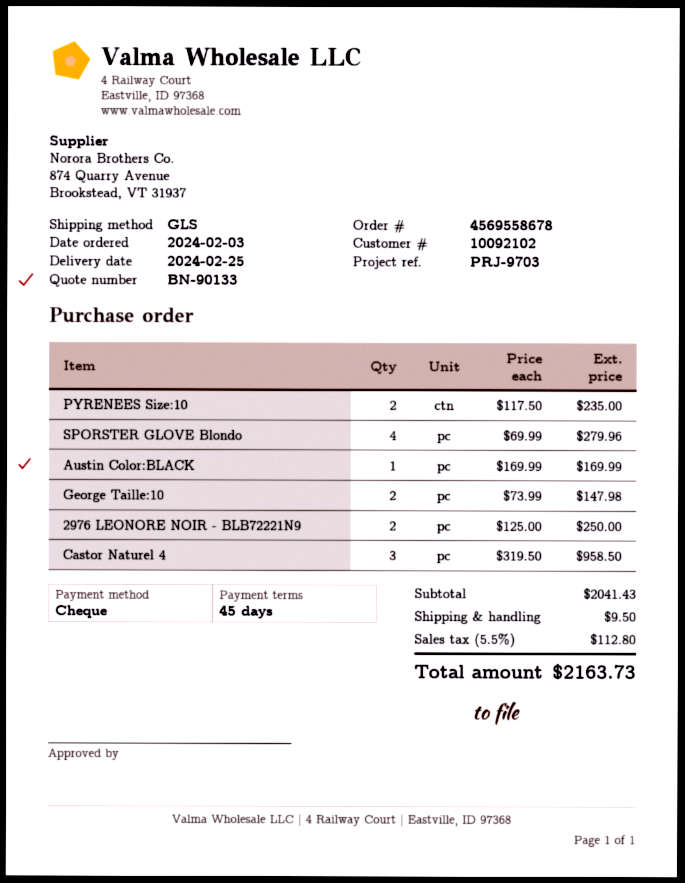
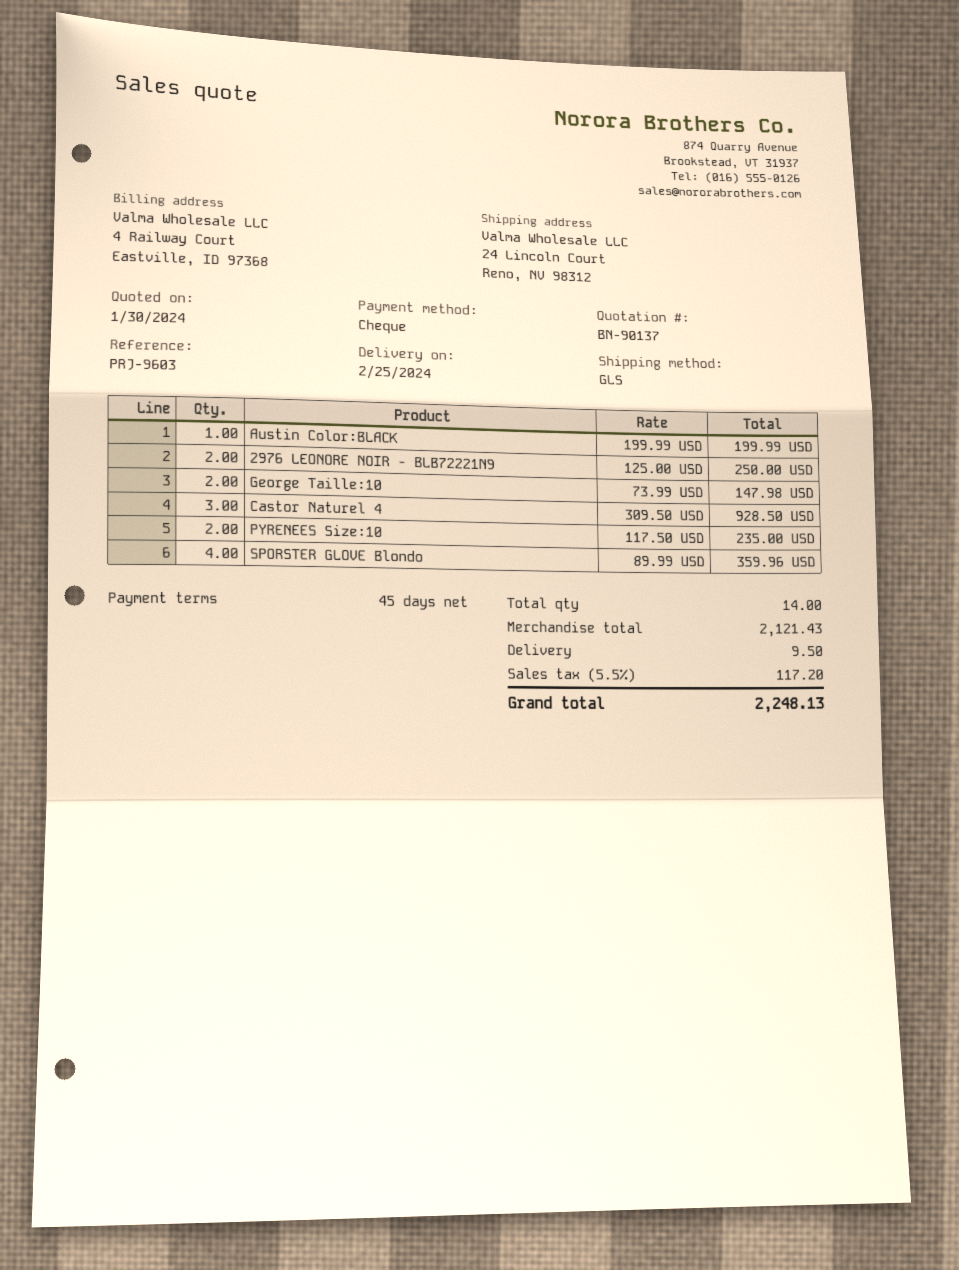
quote number: BN-90133 -> BN-90137
reference: PRJ-9703 -> PRJ-9603
SPORSTER GLOVE Blondo: 4 x 69.99 = 279.96 -> 4 x 89.99 = 359.96
Austin Color:BLACK: 1 x 169.99 = 169.99 -> 1 x 199.99 = 199.99
Castor Naturel 4: 3 x 319.50 = 958.50 -> 3 x 309.50 = 928.50
subtotal: 2041.43 -> 2121.43
tax: 5.5% = 112.80 -> 5.5% = 117.20
total: 2163.73 -> 2248.13

